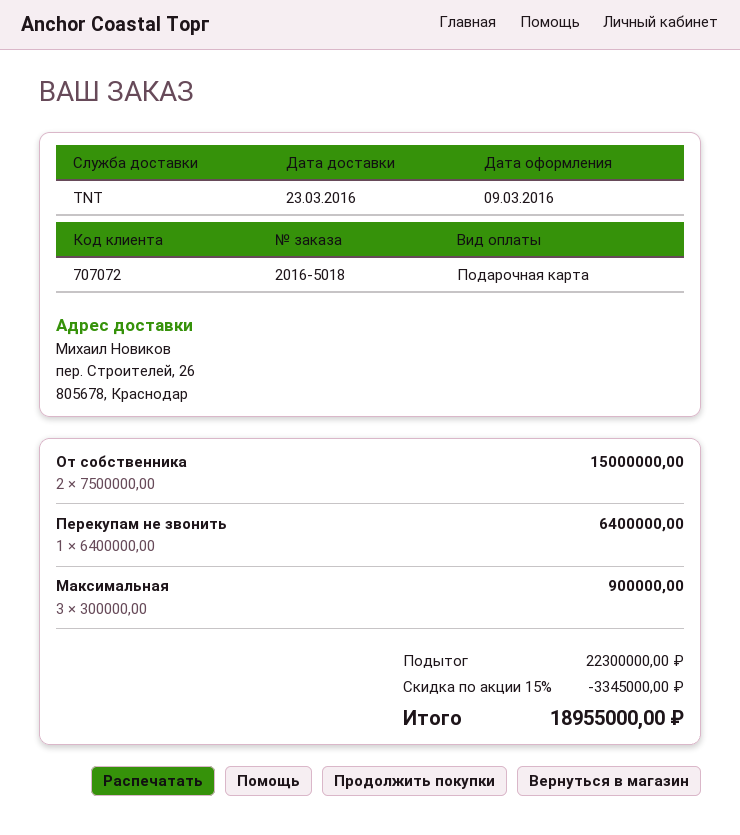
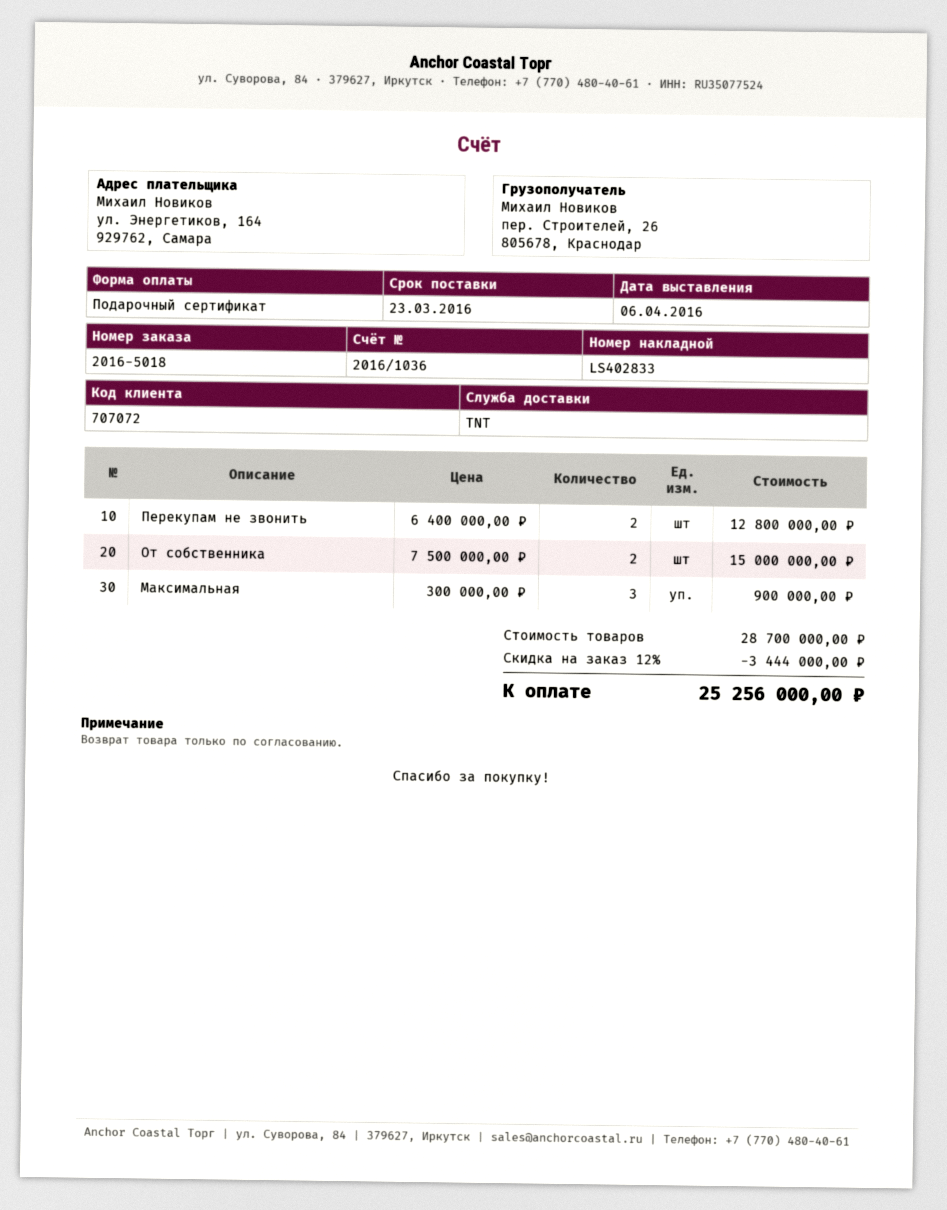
Перекупам не звонить: 1 x 6400000.00 = 6400000.00 -> 2 x 6400000.00 = 12800000.00
subtotal: 22300000.00 -> 28700000.00
discount: 15% = 3345000.00 -> 12% = 3444000.00
total: 18955000.00 -> 25256000.00

